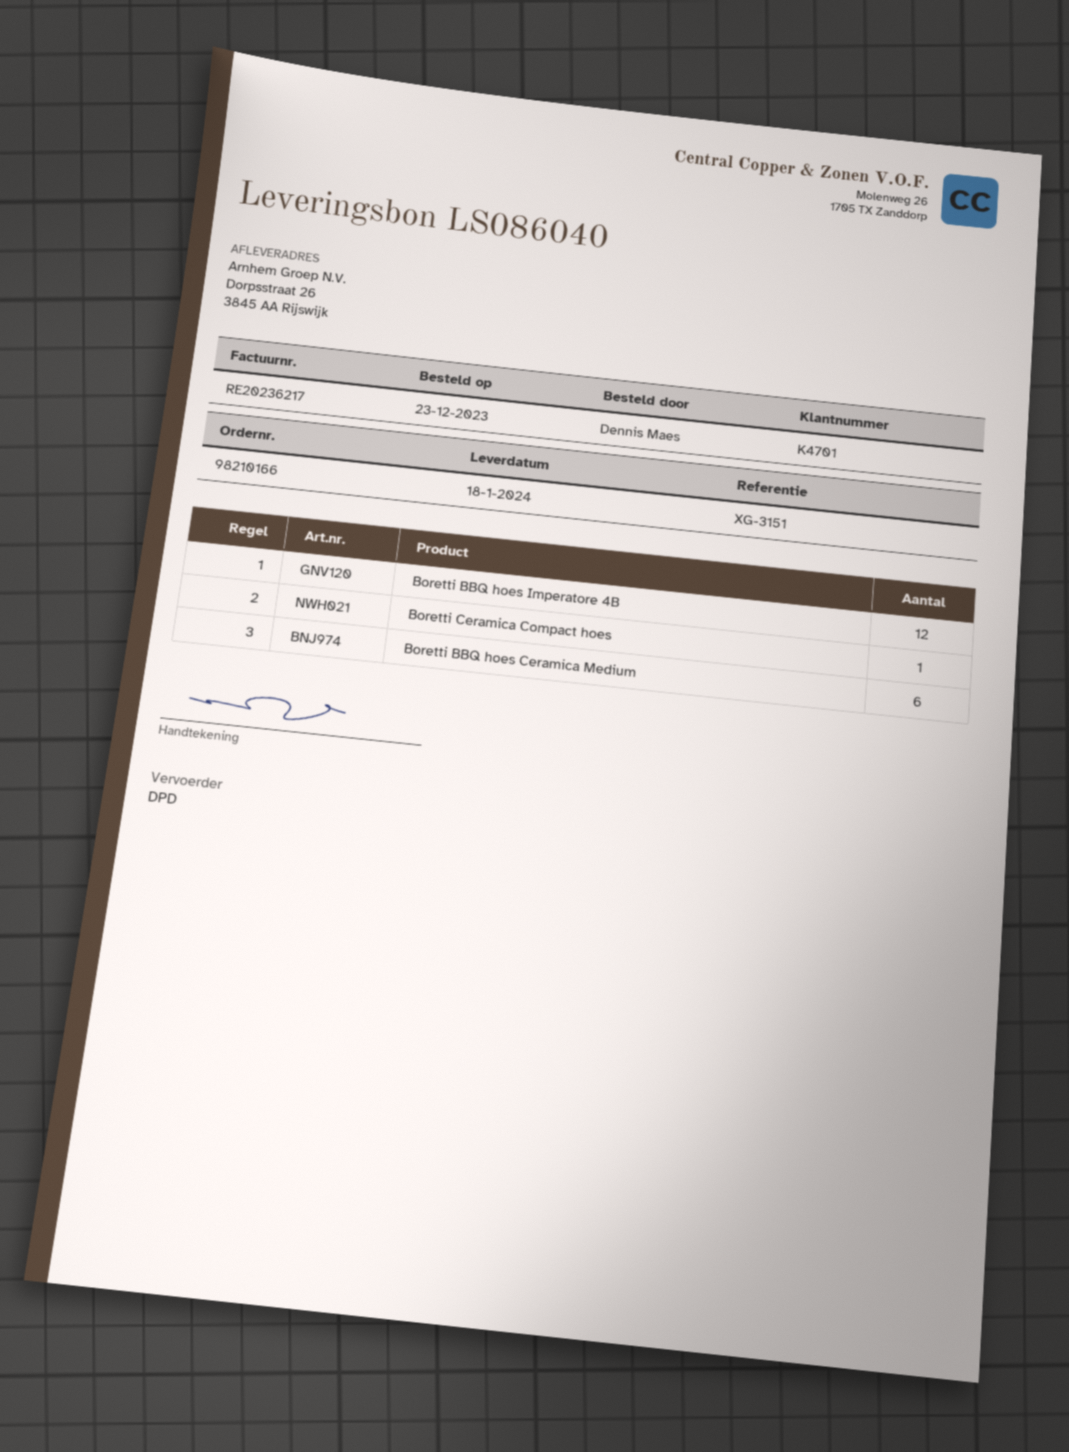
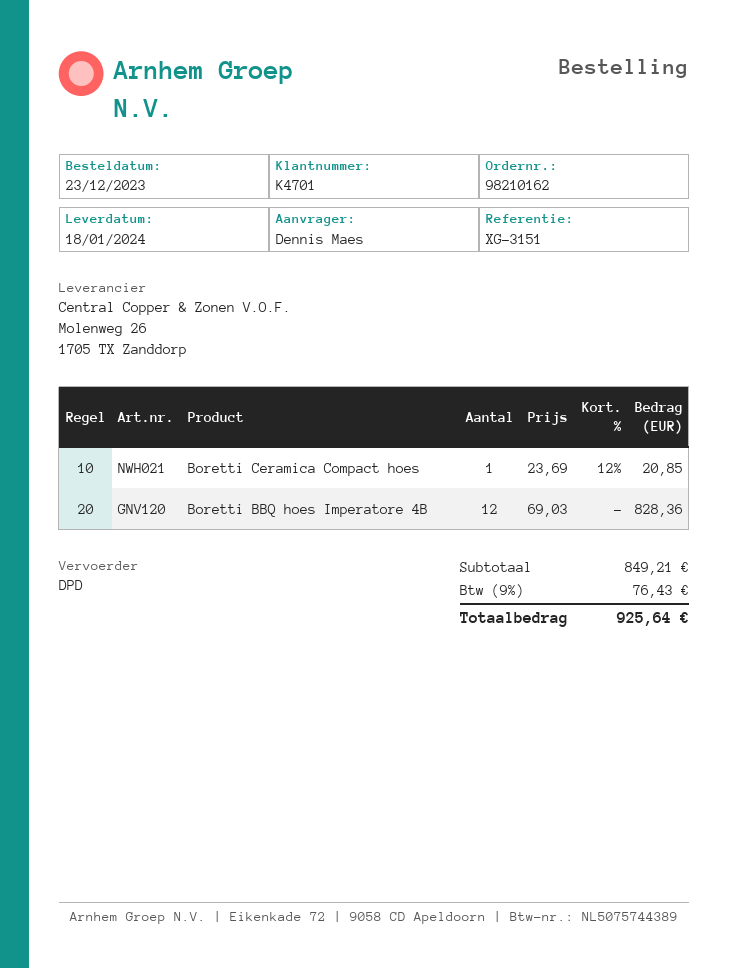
order number: 98210166 -> 98210162
Boretti BBQ hoes Ceramica Medium: 6 -> none

